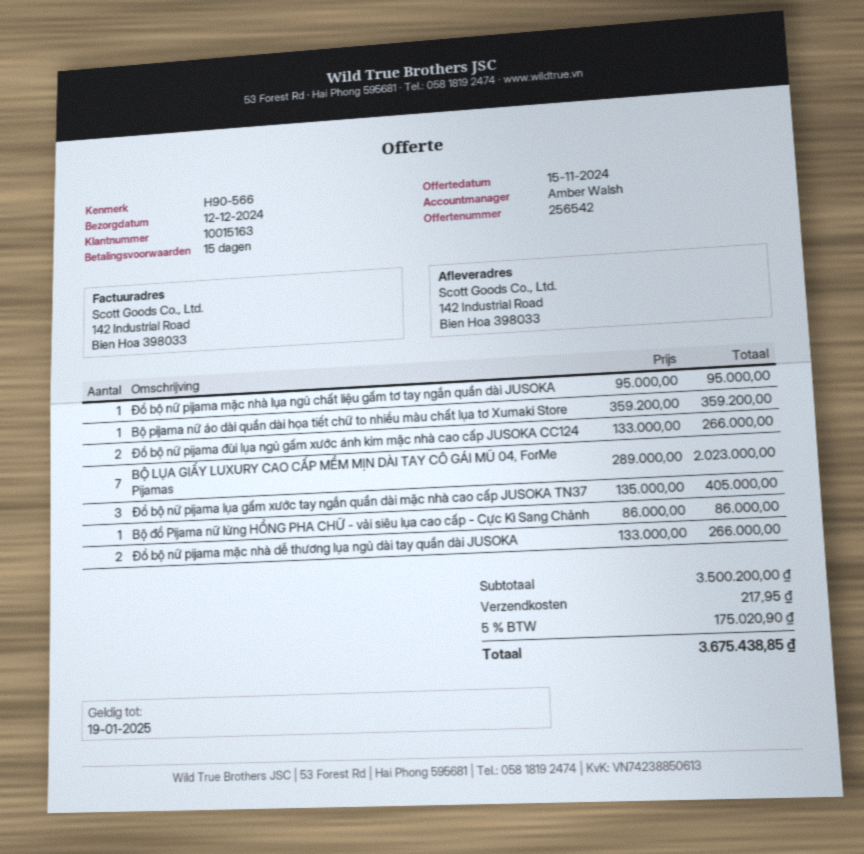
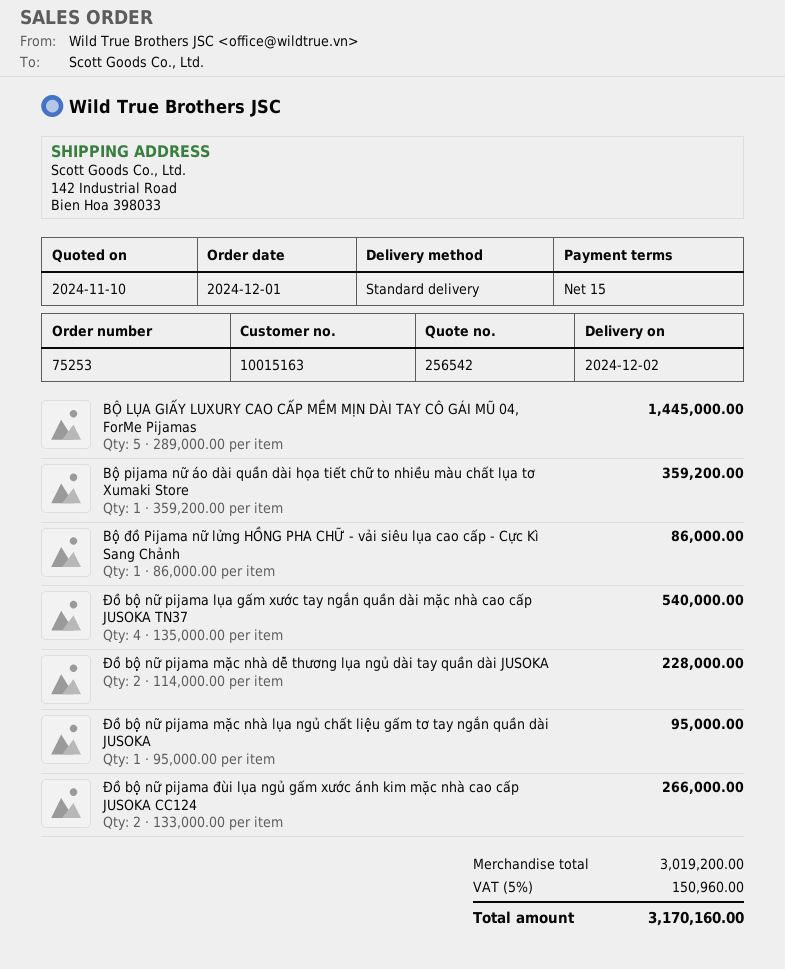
quote date: 2024-11-15 -> 2024-11-10
delivery date: 2024-12-12 -> 2024-12-02
BỘ LỤA GIẤY LUXURY CAO CẤP MỀM MỊN DÀI TAY CÔ GÁI MŨ 04, ForMe Pijamas: 7 x 289000.00 = 2023000.00 -> 5 x 289000.00 = 1445000.00
Đồ bộ nữ pijama lụa gấm xước tay ngắn quần dài mặc nhà cao cấp JUSOKA TN37: 3 x 135000.00 = 405000.00 -> 4 x 135000.00 = 540000.00
Đồ bộ nữ pijama mặc nhà dễ thương lụa ngủ dài tay quần dài JUSOKA: 2 x 133000.00 = 266000.00 -> 2 x 114000.00 = 228000.00
subtotal: 3500200.00 -> 3019200.00
shipping: 217.95 -> none
tax: 5% = 175020.90 -> 5% = 150960.00
total: 3675438.85 -> 3170160.00

